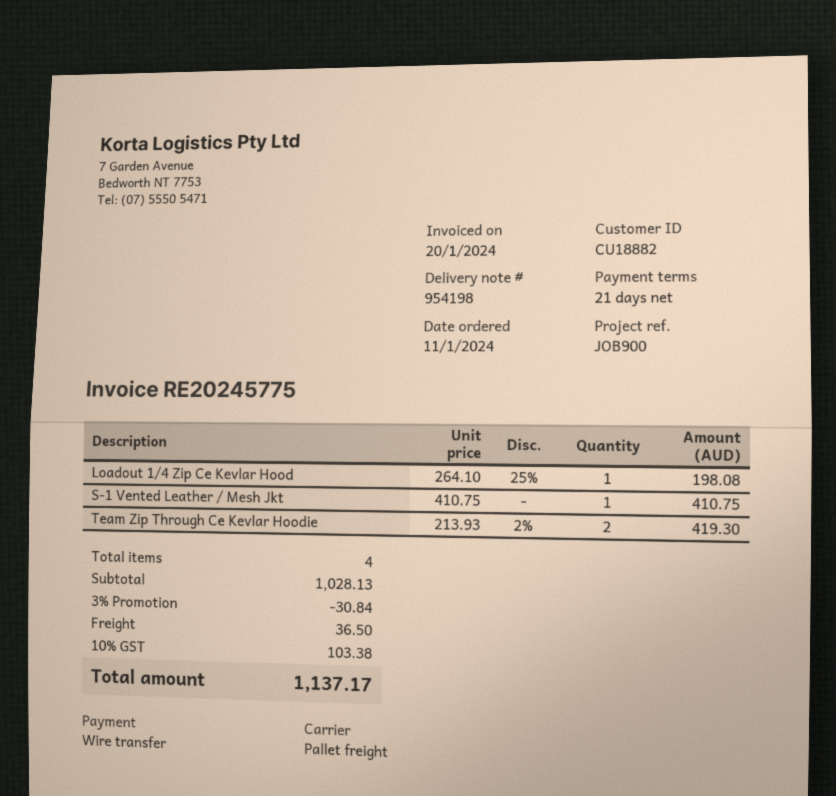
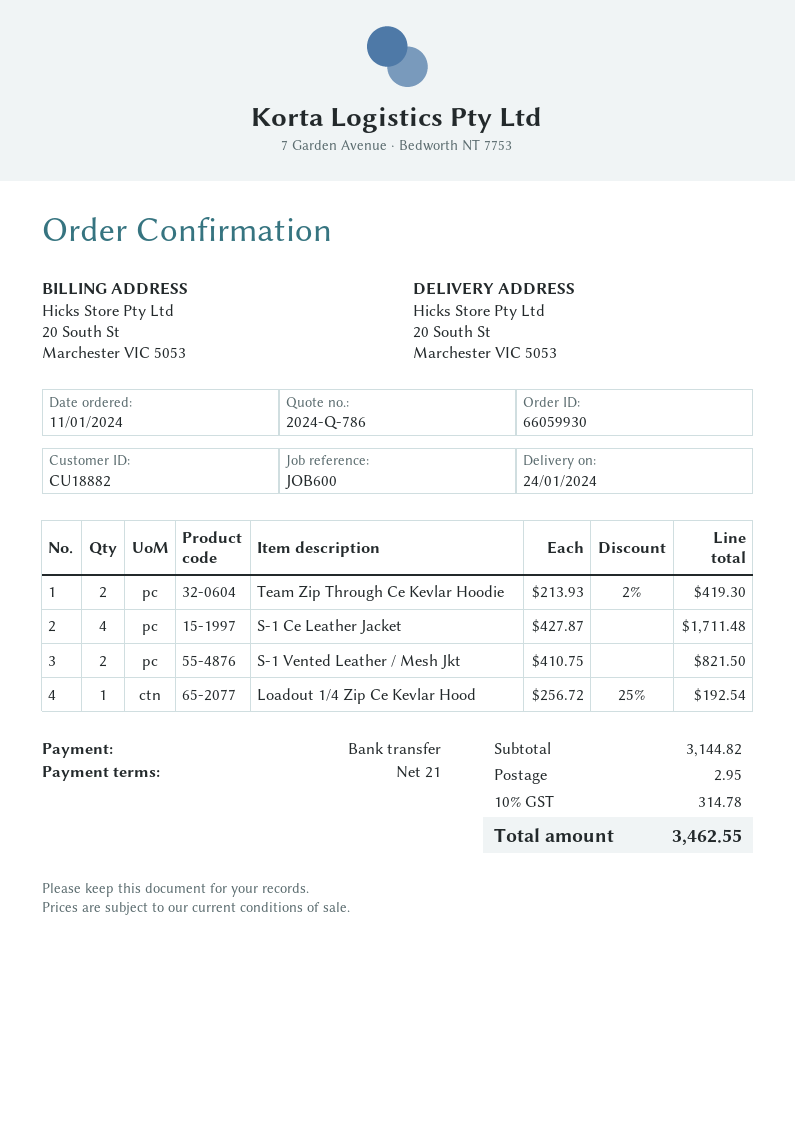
reference: JOB900 -> JOB600
Loadout 1/4 Zip Ce Kevlar Hood: 1 x 264.10 - 25% = 198.08 -> 1 x 256.72 - 25% = 192.54
S-1 Vented Leather / Mesh Jkt: 1 x 410.75 = 410.75 -> 2 x 410.75 = 821.50
S-1 Ce Leather Jacket: none -> 4 x 427.87 = 1711.48
subtotal: 1028.13 -> 3144.82
discount: 3% = 30.84 -> none
shipping: 36.50 -> 2.95
tax: 10% = 103.38 -> 10% = 314.78
total: 1137.17 -> 3462.55

